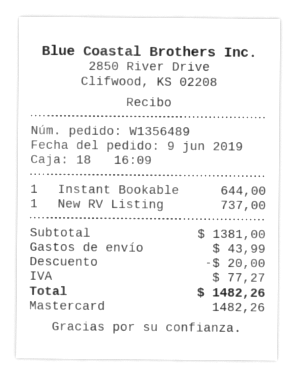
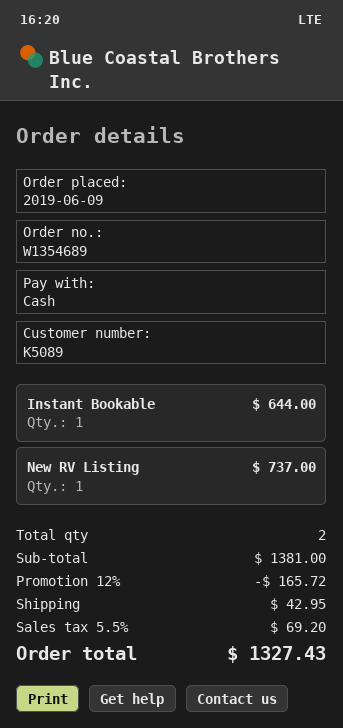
order number: W1356489 -> W1354689
payment method: Mastercard -> cash
discount: 20.00 -> 165.72
shipping: 43.99 -> 42.95
tax: 77.27 -> 69.20
total: 1482.26 -> 1327.43

